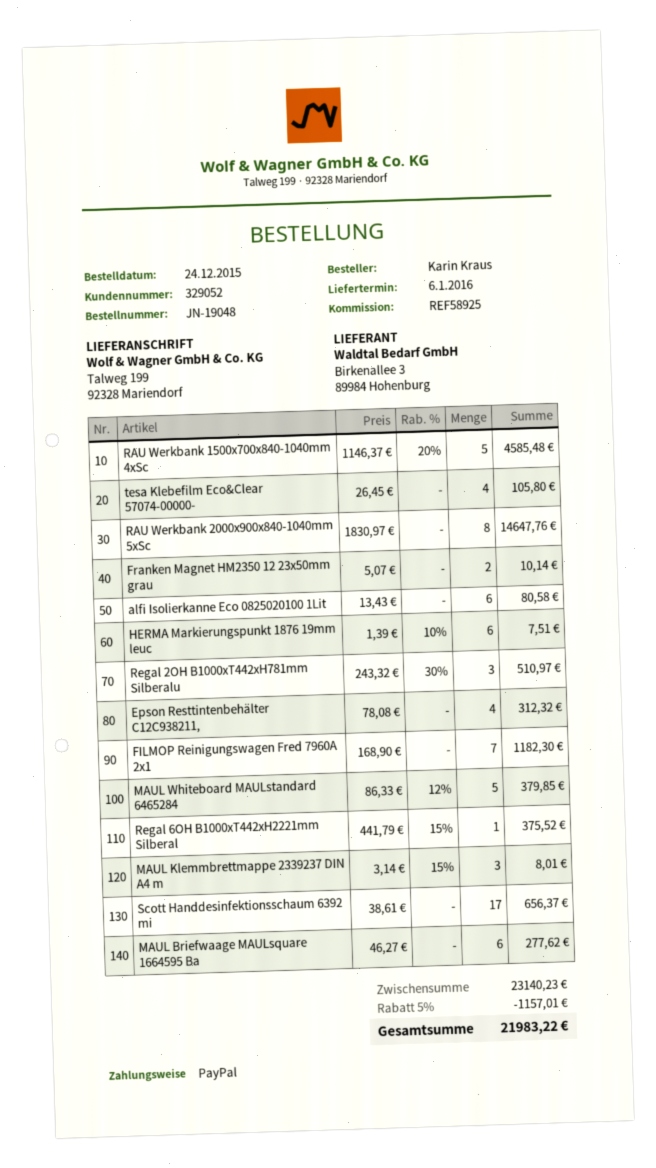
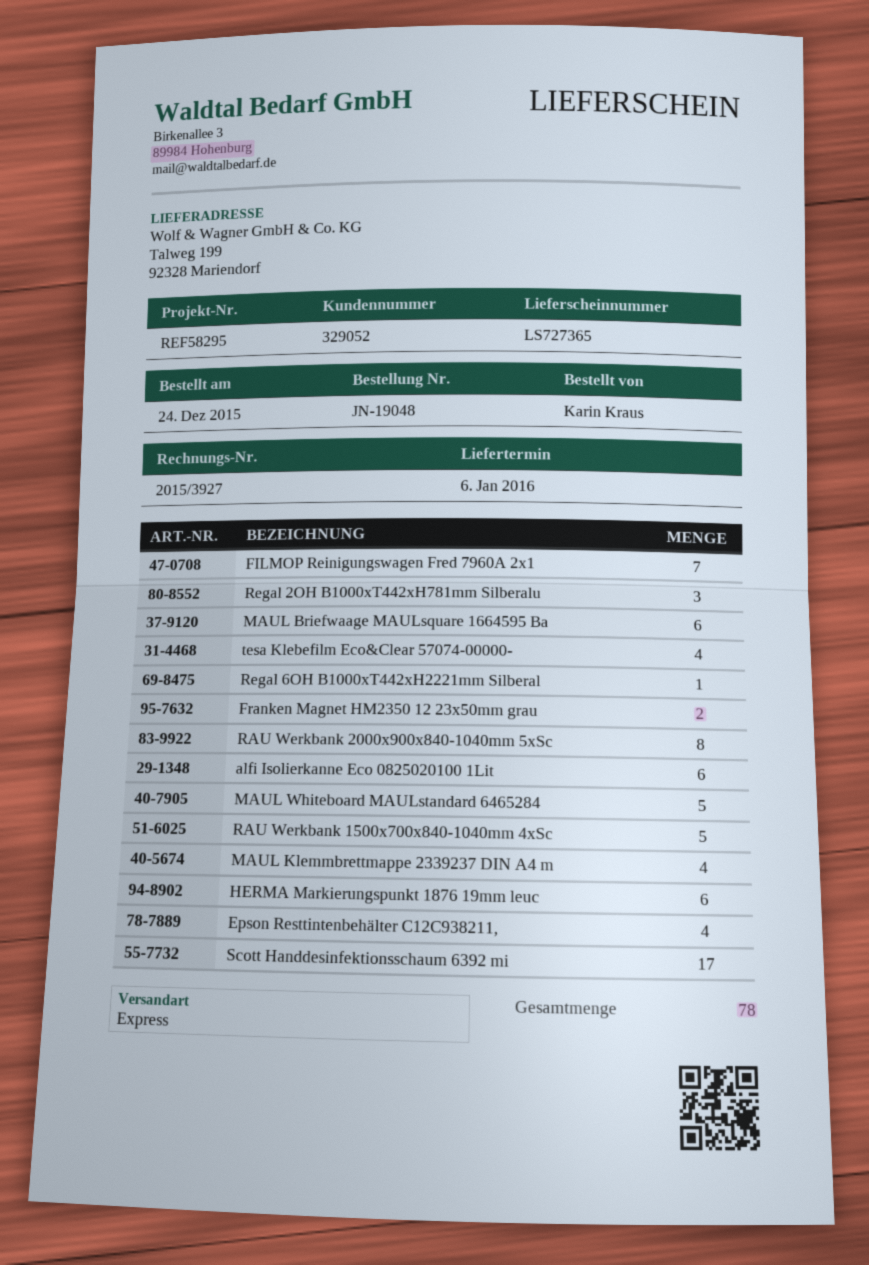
reference: REF58925 -> REF58295
MAUL Klemmbrettmappe 2339237 DIN A4 m: 3 -> 4

